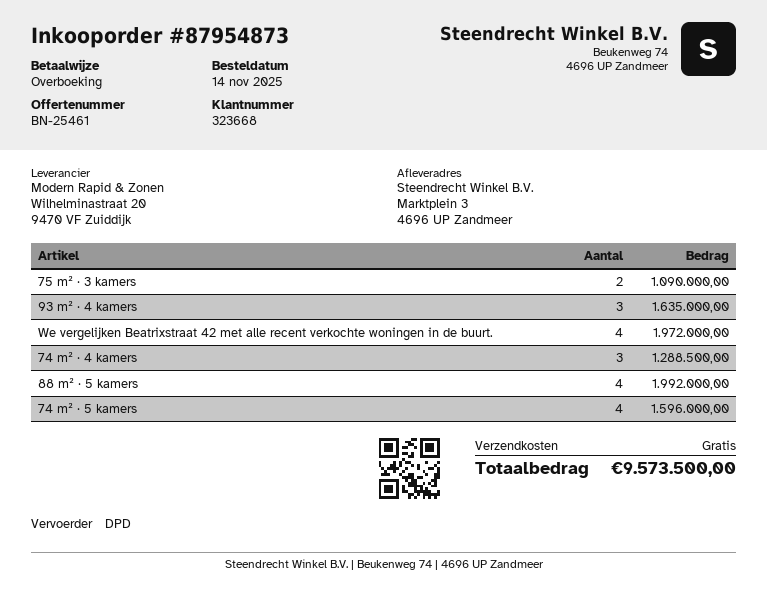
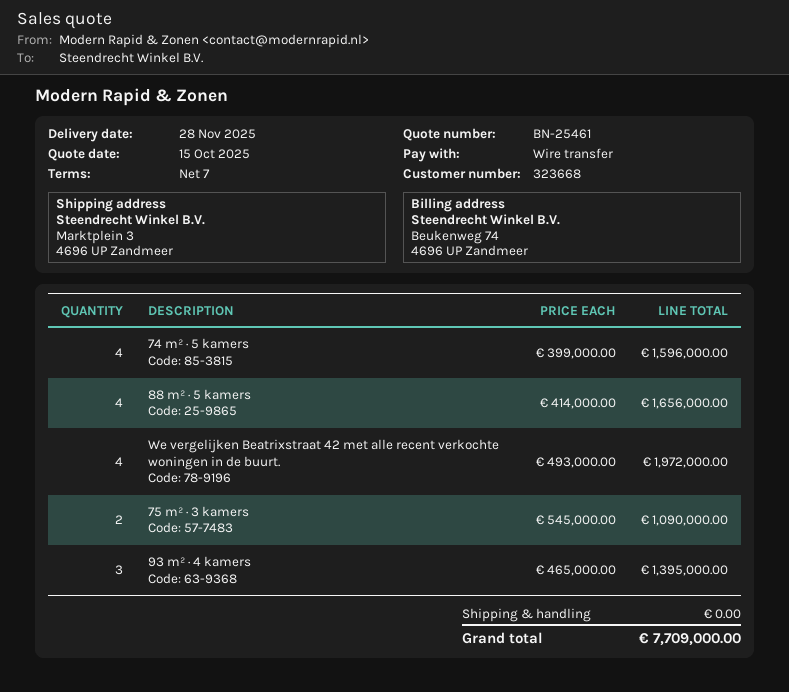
93 m² · 4 kamers: 3 for 1635000.00 -> 3 for 1395000.00
74 m² · 4 kamers: 3 for 1288500.00 -> none
88 m² · 5 kamers: 4 for 1992000.00 -> 4 for 1656000.00
total: 9573500.00 -> 7709000.00

